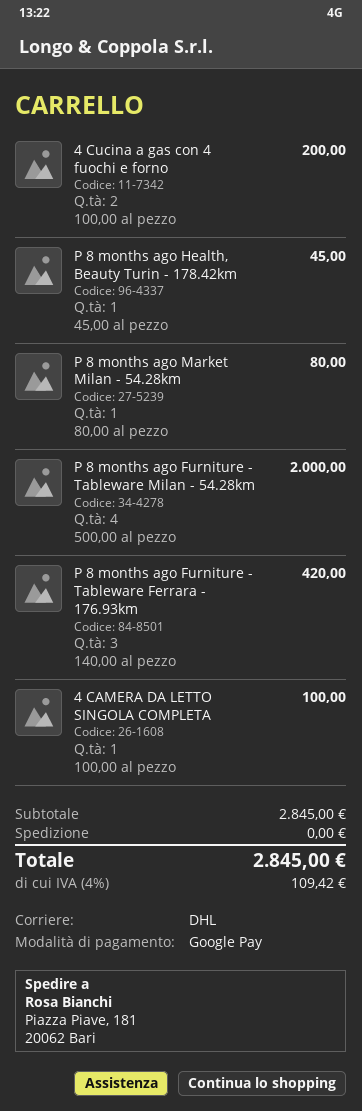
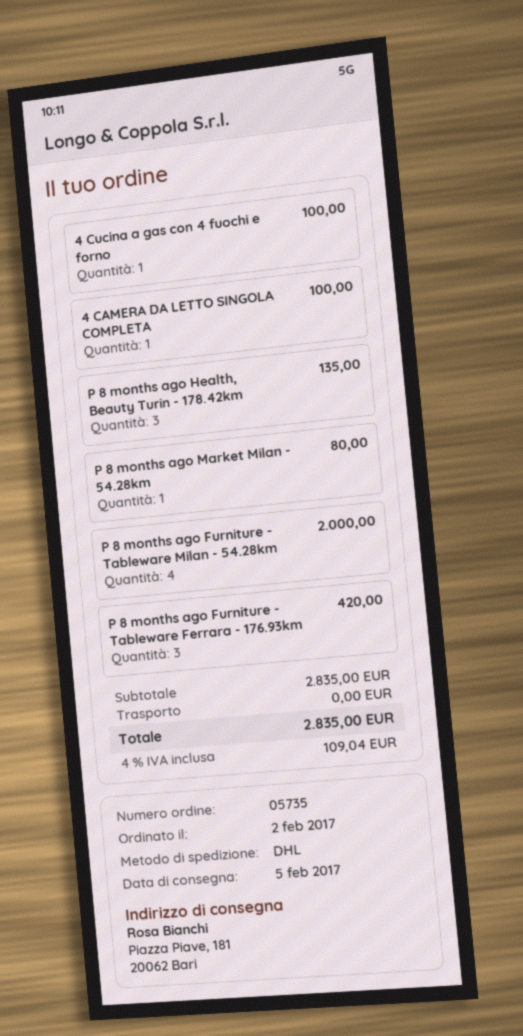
4 Cucina a gas con 4 fuochi e forno: 2 for 200.00 -> 1 for 100.00
P 8 months ago Health, Beauty Turin - 178.42km: 1 for 45.00 -> 3 for 135.00
subtotal: 2845.00 -> 2835.00
tax: 4% = 109.42 -> 4% = 109.04
total: 2845.00 -> 2835.00

